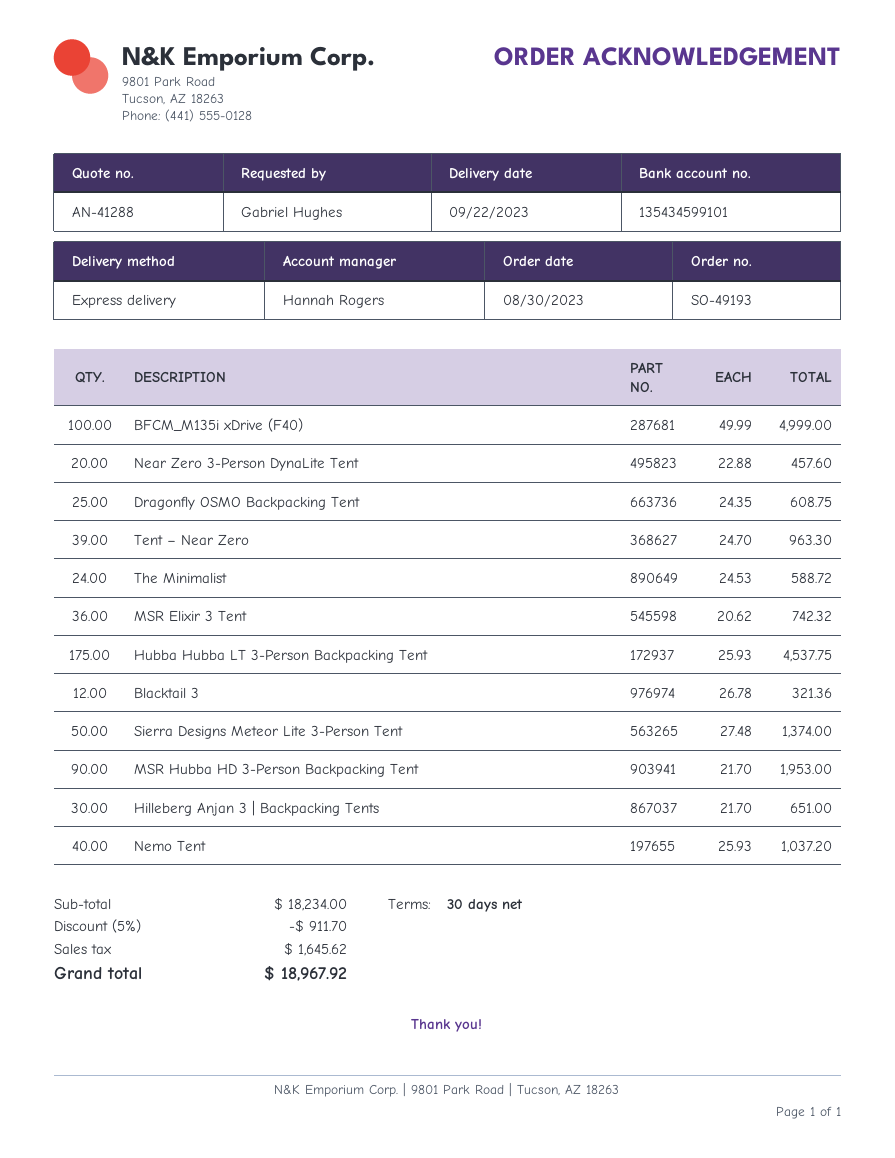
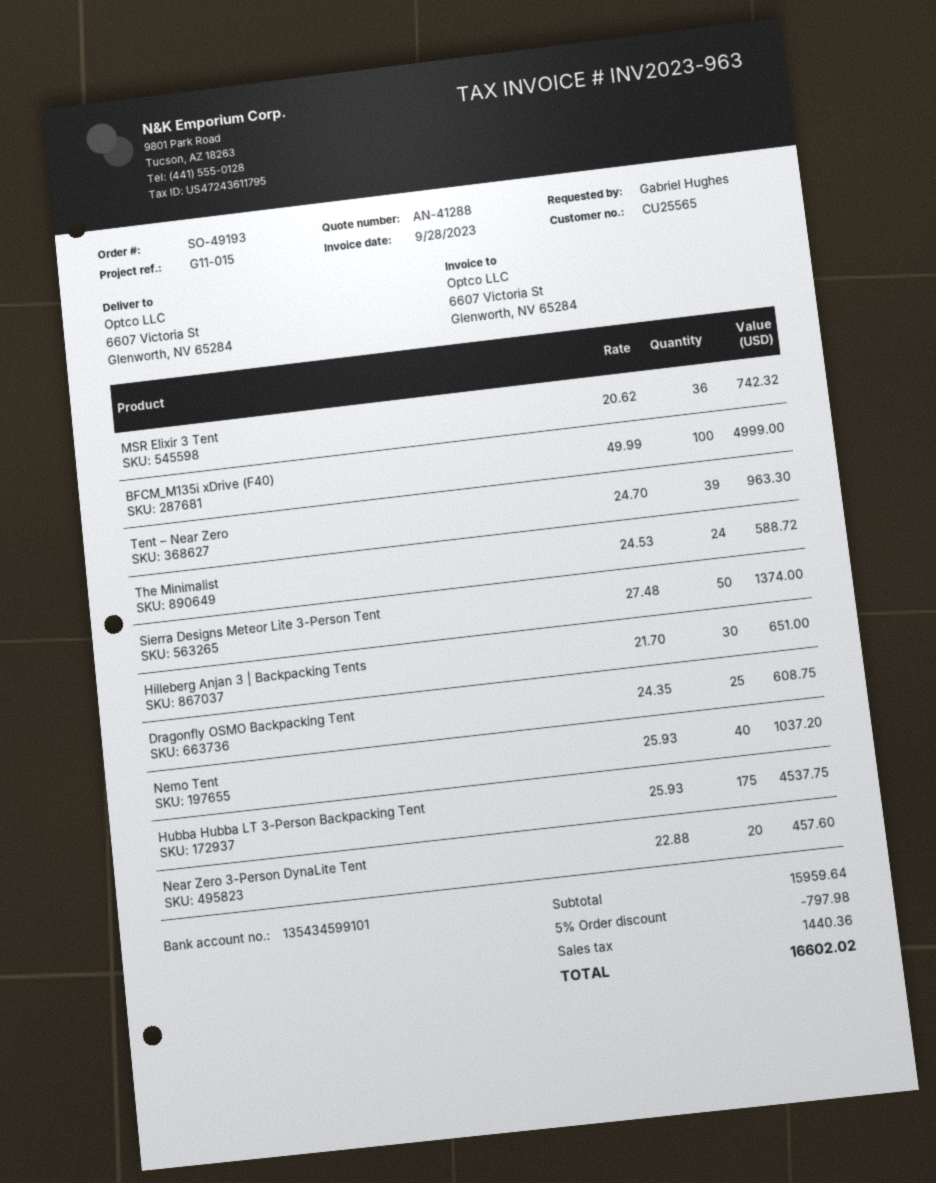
Blacktail 3: 12 x 26.78 = 321.36 -> none
MSR Hubba HD 3-Person Backpacking Tent: 90 x 21.70 = 1953.00 -> none
subtotal: 18234.00 -> 15959.64
discount: 5% = 911.70 -> 5% = 797.98
tax: 1645.62 -> 1440.36
total: 18967.92 -> 16602.02

